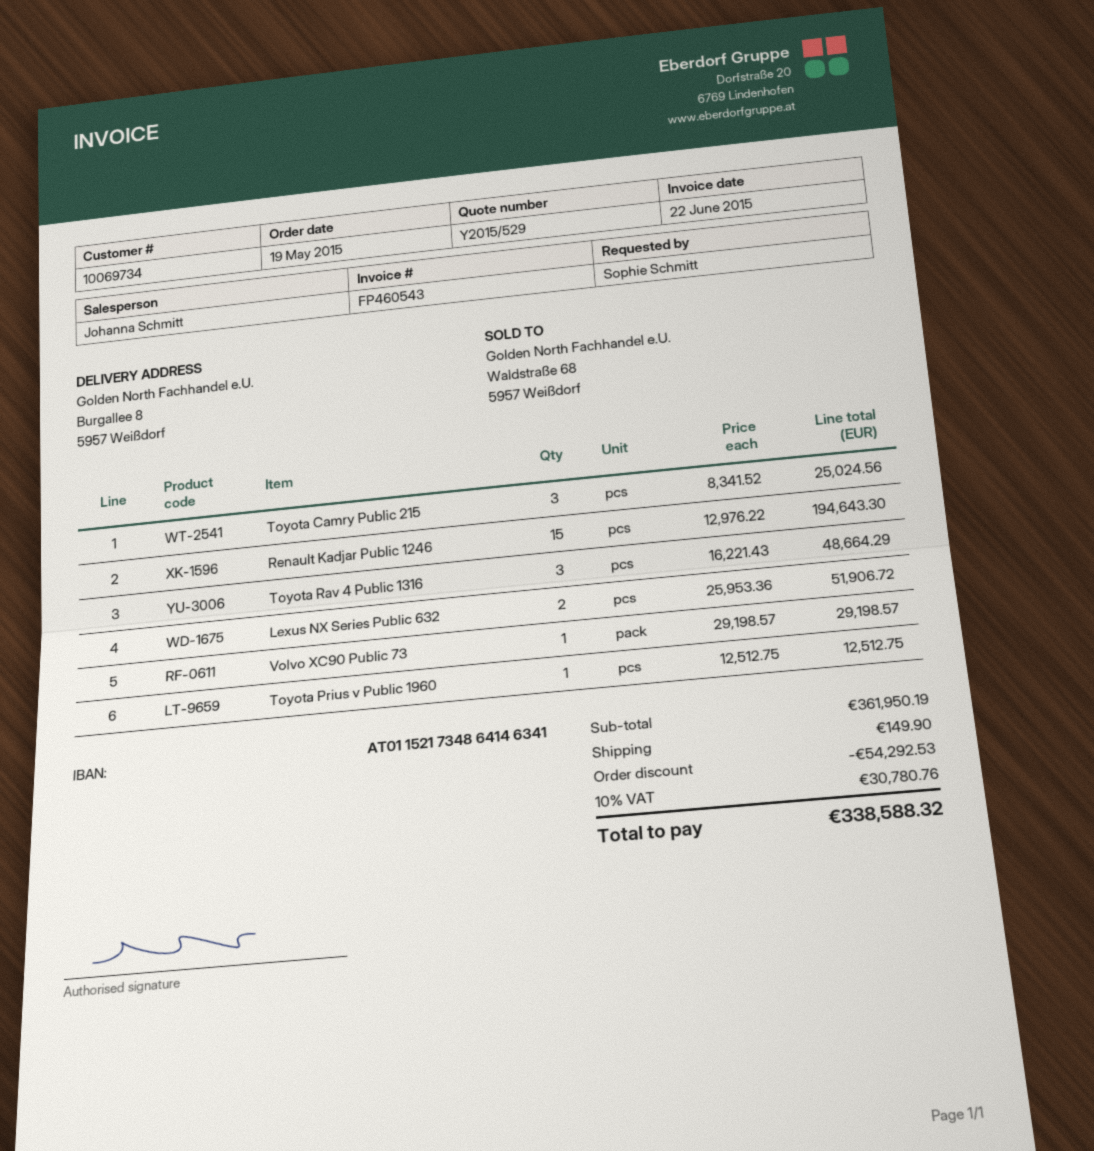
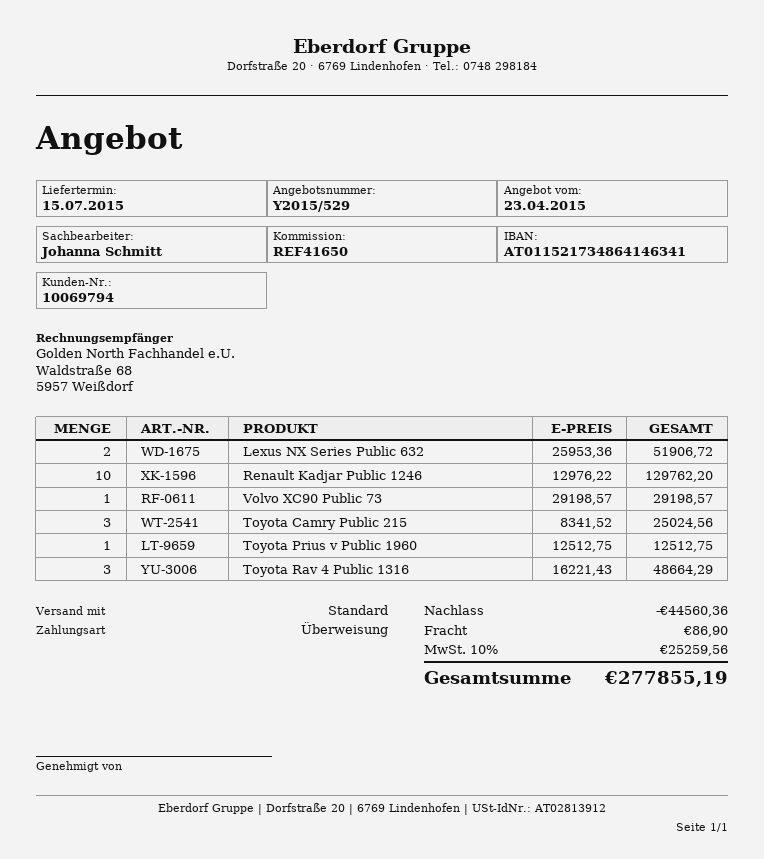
customer number: 10069734 -> 10069794
Renault Kadjar Public 1246: 15 x 12976.22 = 194643.30 -> 10 x 12976.22 = 129762.20
discount: 54292.53 -> 44560.36
shipping: 149.90 -> 86.90
tax: 10% = 30780.76 -> 10% = 25259.56
total: 338588.32 -> 277855.19

